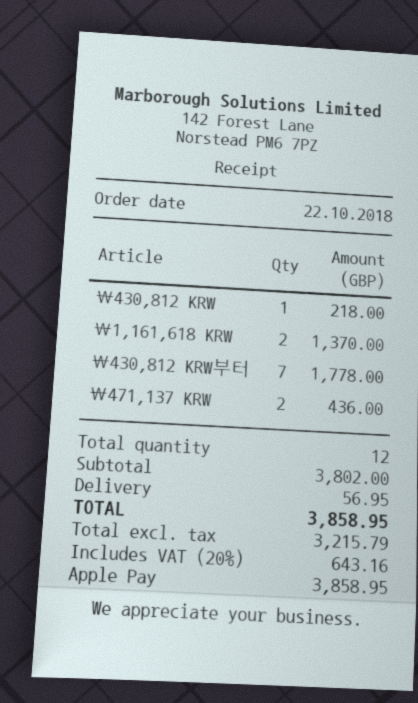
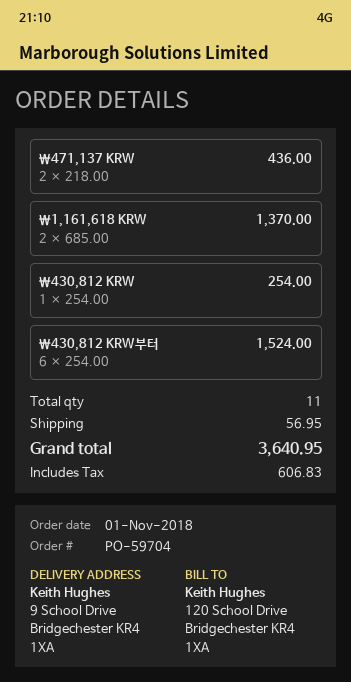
order date: 2018-10-22 -> 2018-11-01
₩430,812 KRW: 1 for 218.00 -> 1 for 254.00
₩430,812 KRW부터: 7 for 1778.00 -> 6 for 1524.00
total quantity: 12 -> 11
tax: 643.16 -> 606.83
total: 3858.95 -> 3640.95

